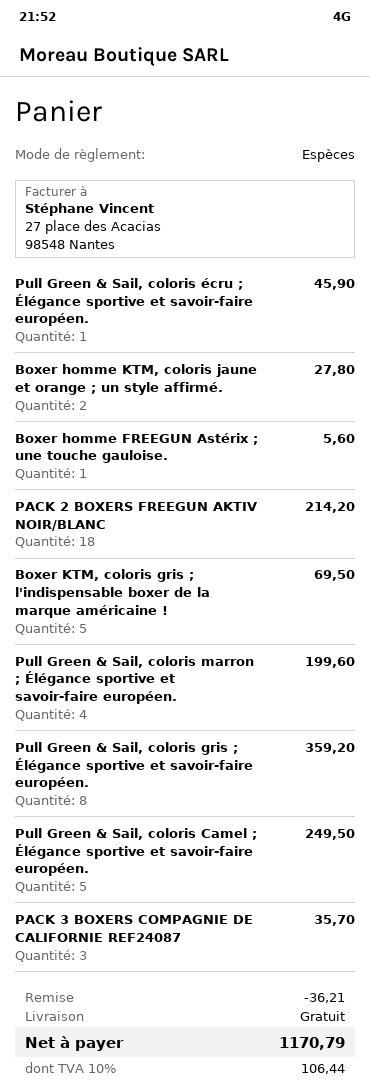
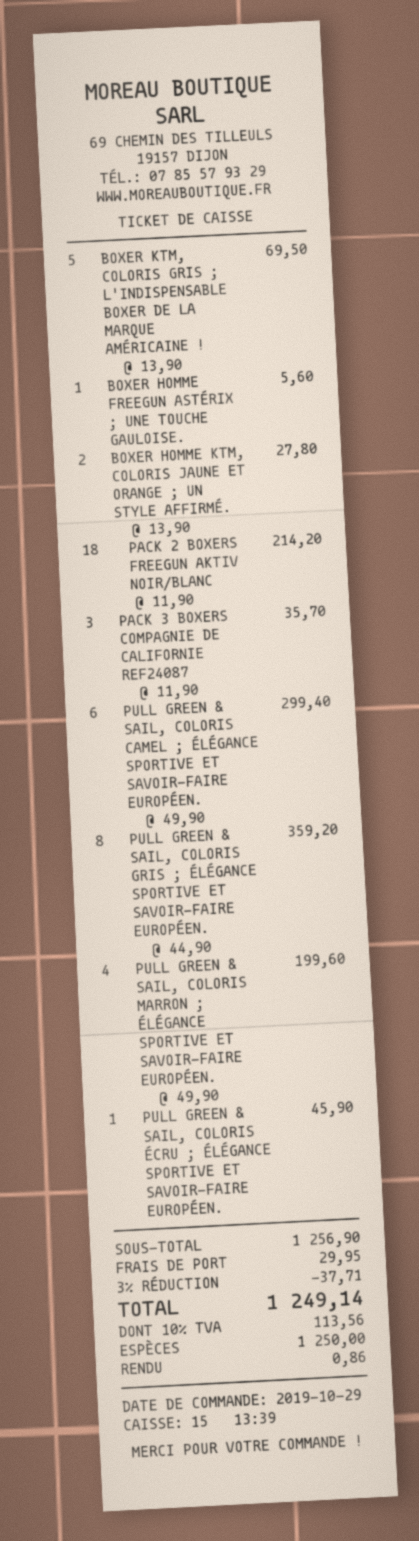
Pull Green & Sail, coloris Camel ; Élégance sportive et savoir-faire européen.: 5 for 249.50 -> 6 for 299.40
discount: 36.21 -> 37.71
shipping: 0.00 -> 29.95
tax: 10% = 106.44 -> 10% = 113.56
total: 1170.79 -> 1249.14

